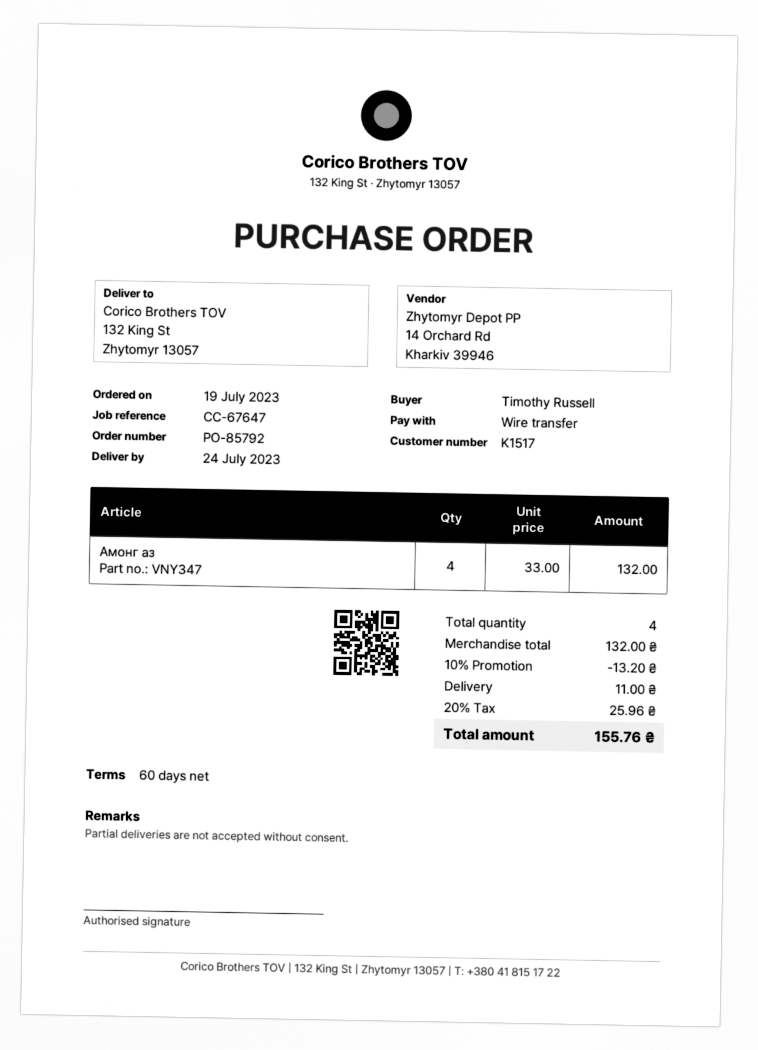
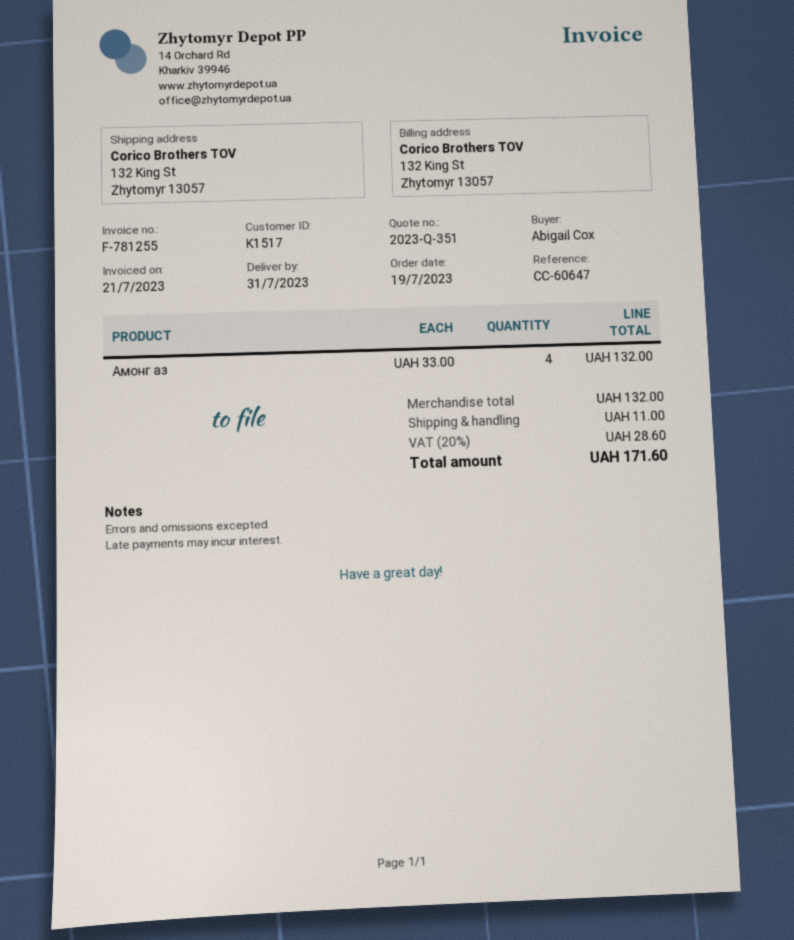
delivery date: 2023-07-24 -> 2023-07-31
reference: CC-67647 -> CC-60647
ordered by: Timothy Russell -> Abigail Cox
discount: 10% = 13.20 -> none
tax: 20% = 25.96 -> 20% = 28.60
total: 155.76 -> 171.60

